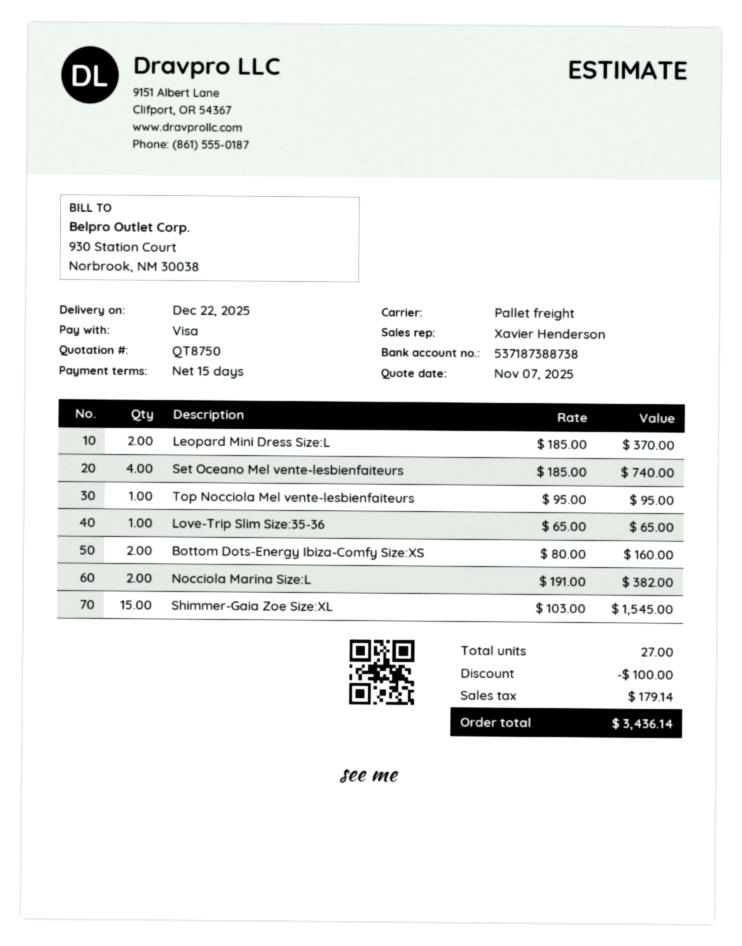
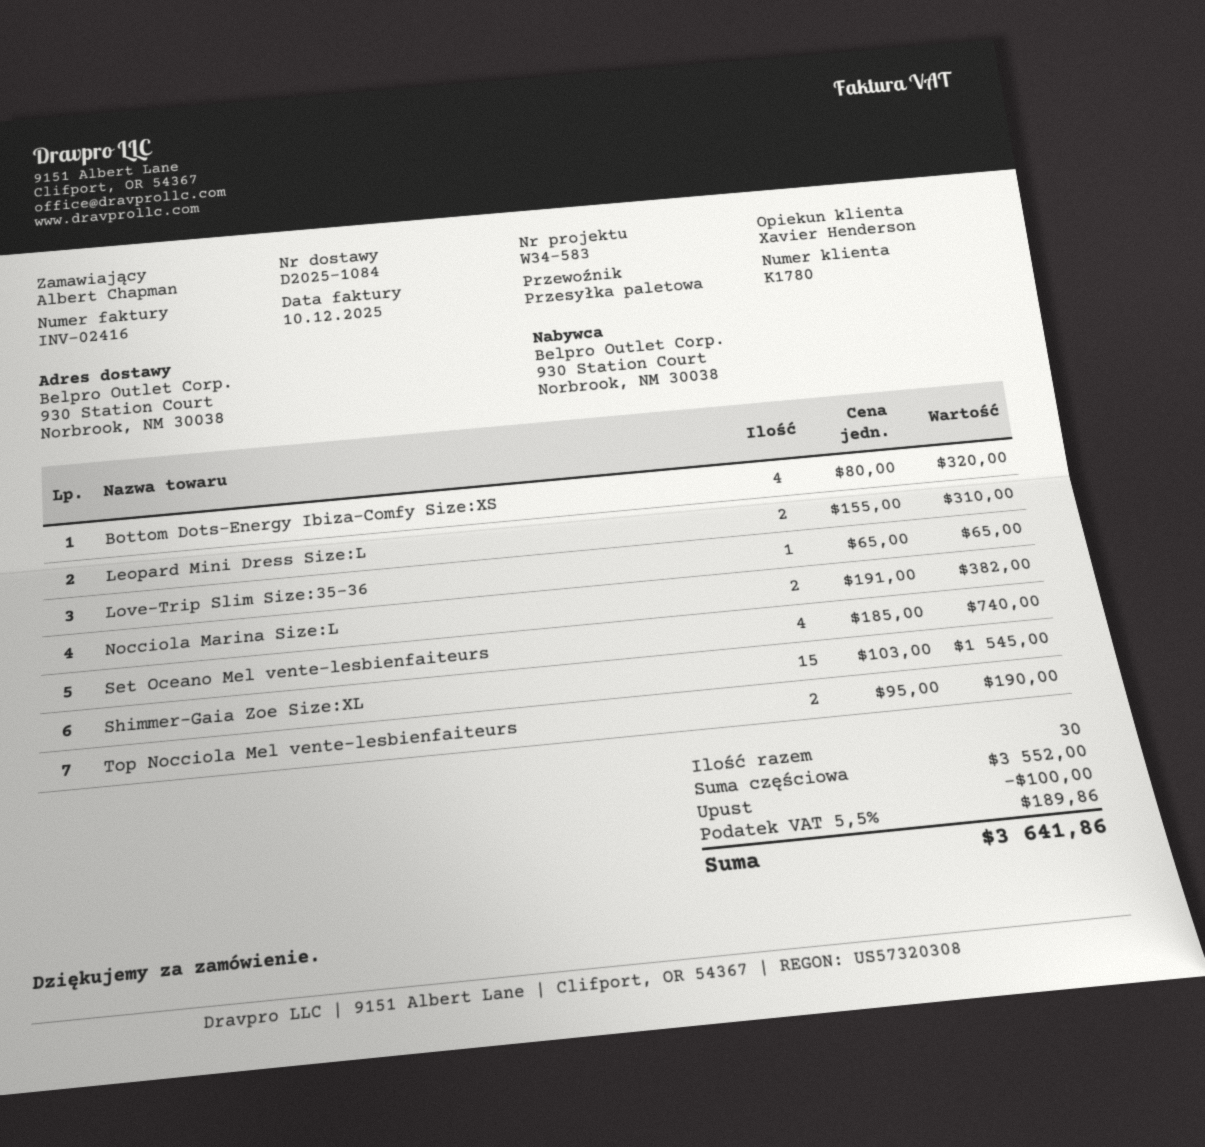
Leopard Mini Dress Size:L: 2 x 185.00 = 370.00 -> 2 x 155.00 = 310.00
Top Nocciola Mel vente-lesbienfaiteurs: 1 x 95.00 = 95.00 -> 2 x 95.00 = 190.00
Bottom Dots-Energy Ibiza-Comfy Size:XS: 2 x 80.00 = 160.00 -> 4 x 80.00 = 320.00
total quantity: 27 -> 30
tax: 179.14 -> 189.86
total: 3436.14 -> 3641.86

